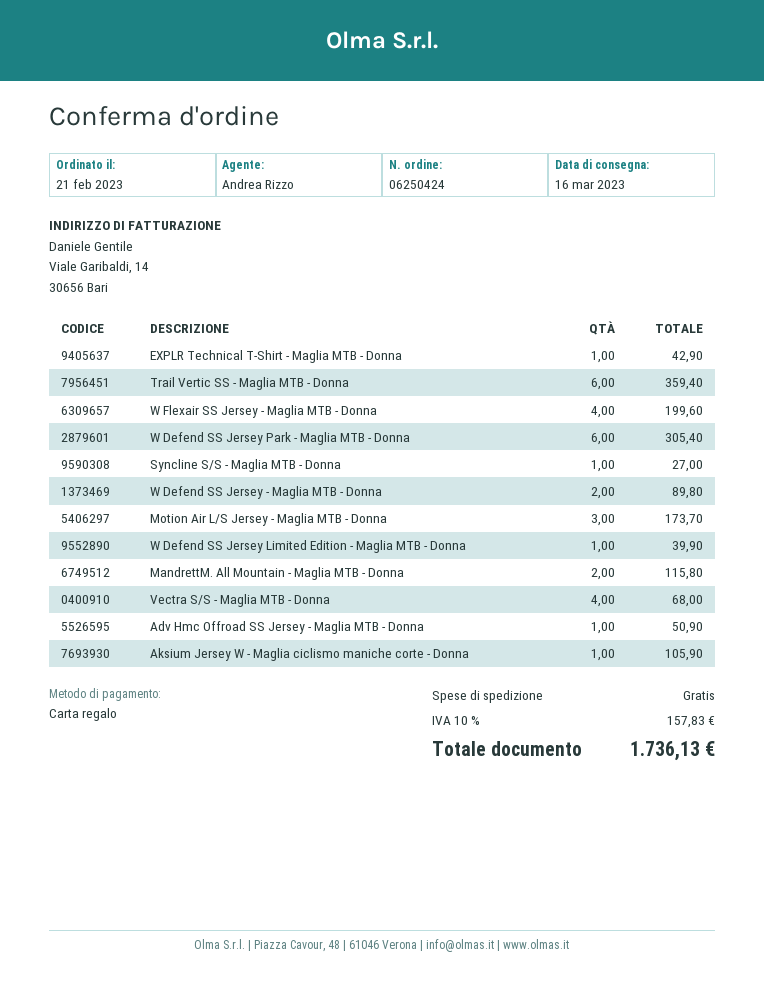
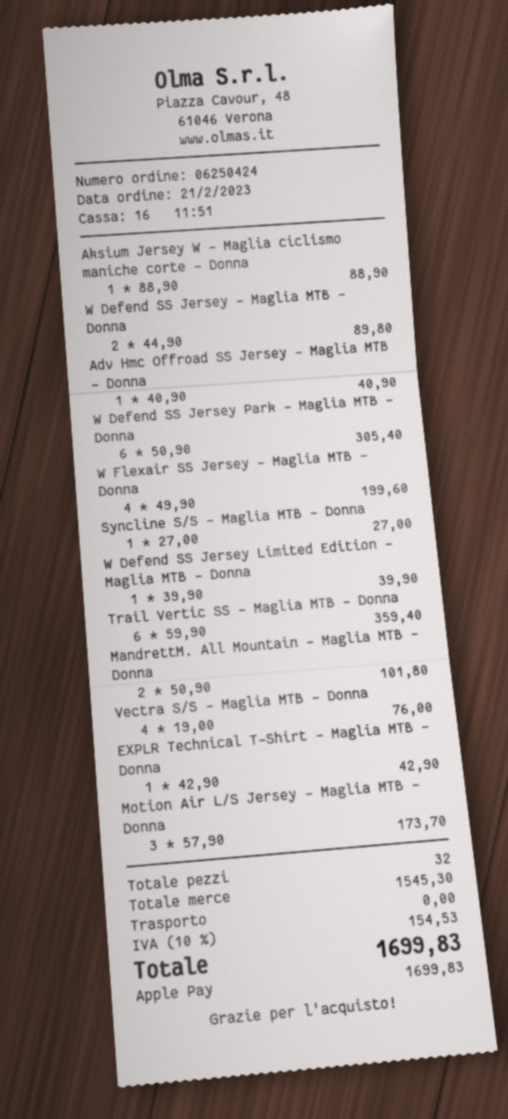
payment method: gift card -> Apple Pay
MandrettM. All Mountain - Maglia MTB - Donna: 2 for 115.80 -> 2 for 101.80
Vectra S/S - Maglia MTB - Donna: 4 for 68.00 -> 4 for 76.00
Adv Hmc Offroad SS Jersey - Maglia MTB - Donna: 1 for 50.90 -> 1 for 40.90
Aksium Jersey W - Maglia ciclismo maniche corte - Donna: 1 for 105.90 -> 1 for 88.90
tax: 10% = 157.83 -> 10% = 154.53
total: 1736.13 -> 1699.83

